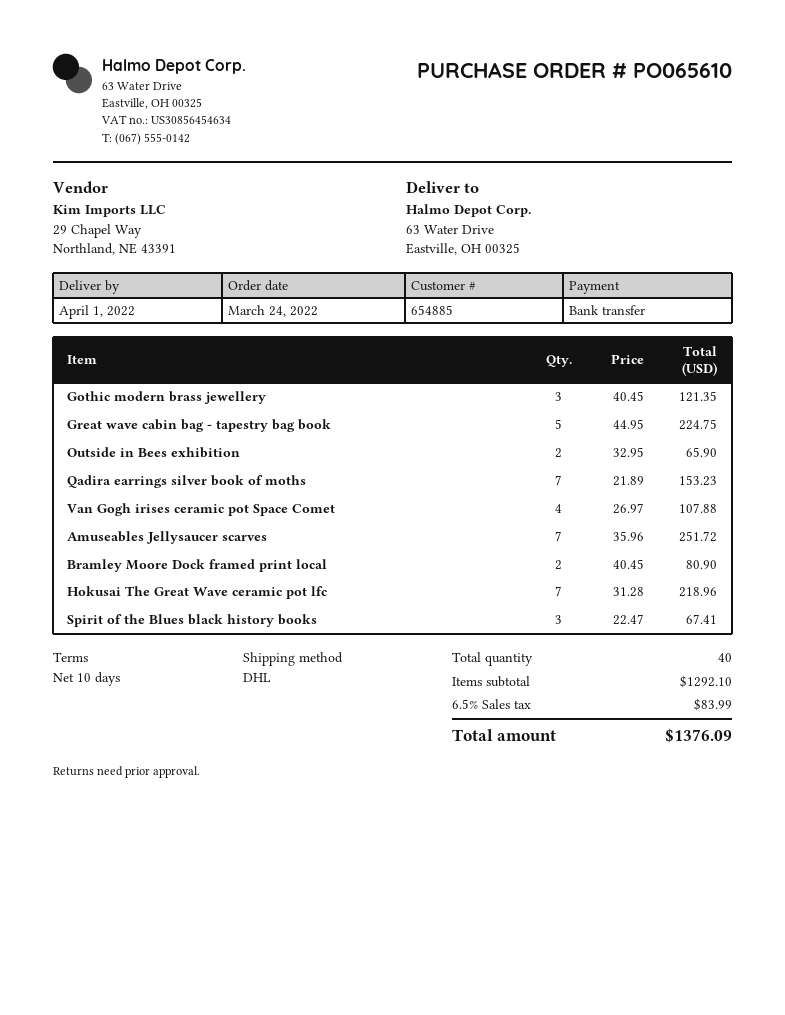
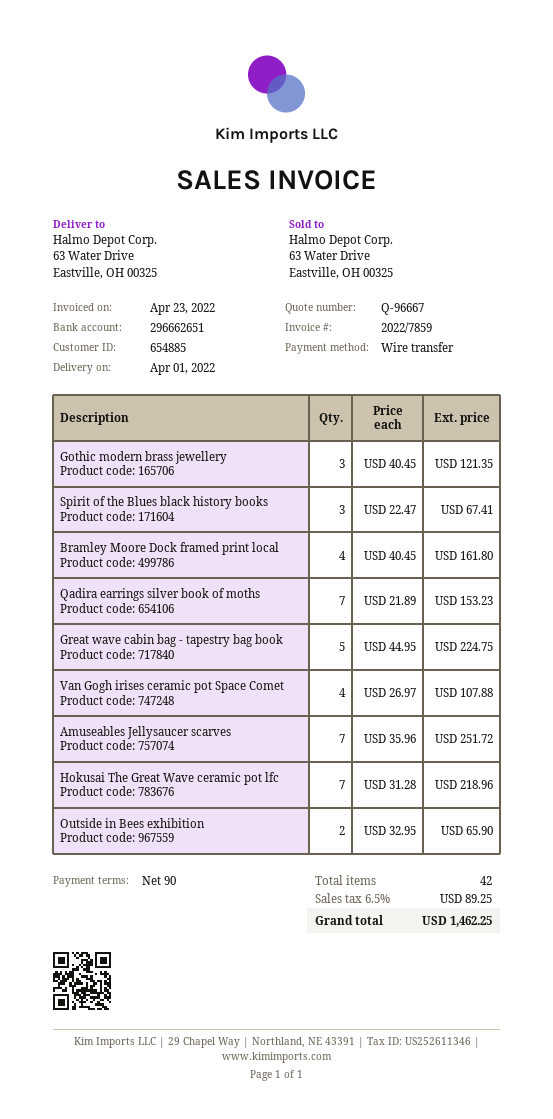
payment terms: 10 days -> 90 days
Bramley Moore Dock framed print local: 2 x 40.45 = 80.90 -> 4 x 40.45 = 161.80
total quantity: 40 -> 42
tax: 6.5% = 83.99 -> 6.5% = 89.25
total: 1376.09 -> 1462.25

